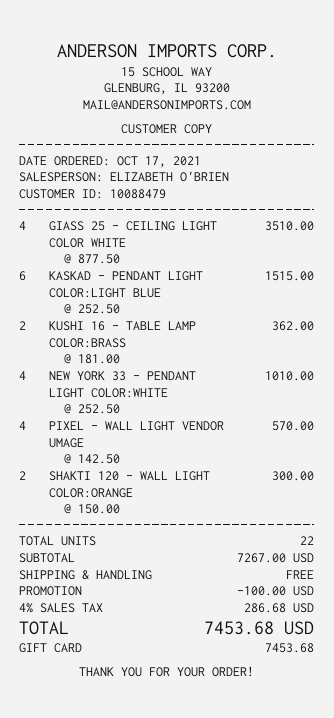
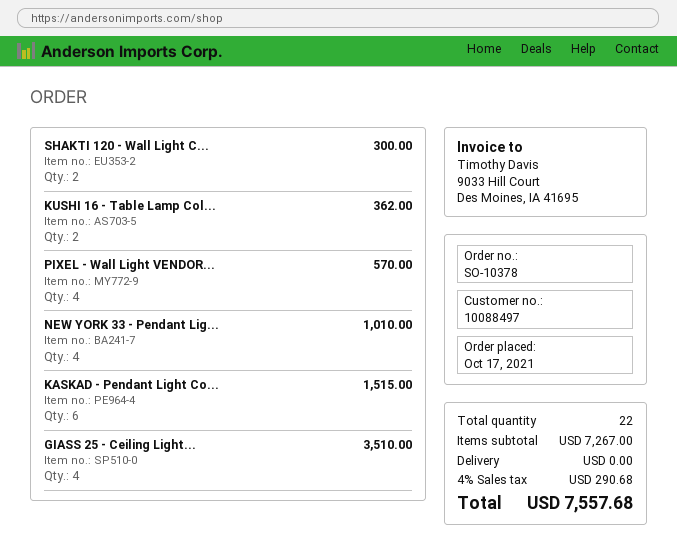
customer number: 10088479 -> 10088497
discount: 100.00 -> none
tax: 4% = 286.68 -> 4% = 290.68
total: 7453.68 -> 7557.68

